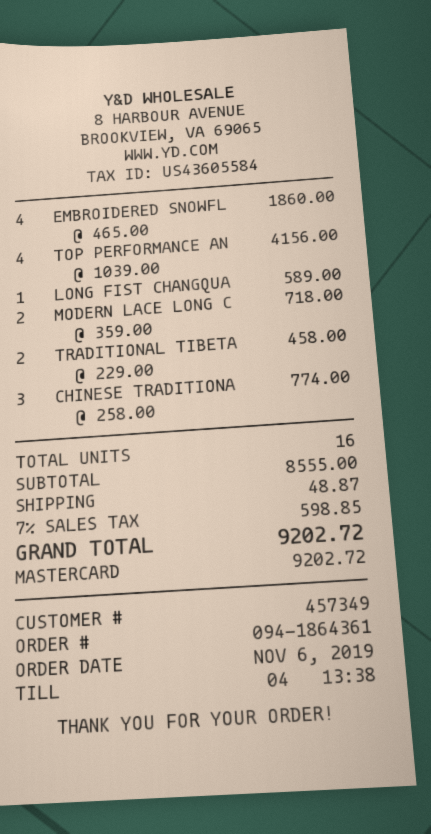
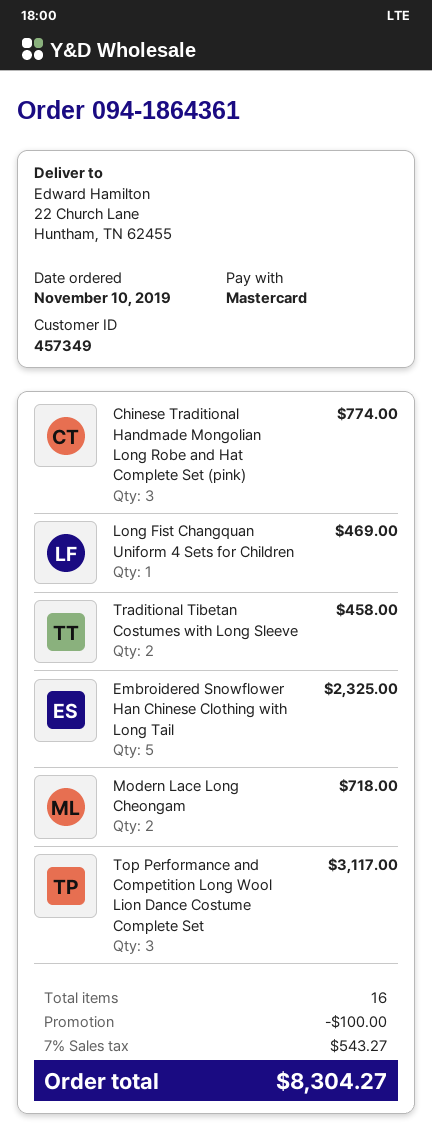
order date: 2019-11-06 -> 2019-11-10
EMBROIDERED SNOWFL: 4 for 1860.00 -> 5 for 2325.00
TOP PERFORMANCE AN: 4 for 4156.00 -> 3 for 3117.00
LONG FIST CHANGQUA: 1 for 589.00 -> 1 for 469.00
discount: none -> 100.00
shipping: 48.87 -> none
tax: 7% = 598.85 -> 7% = 543.27
total: 9202.72 -> 8304.27

